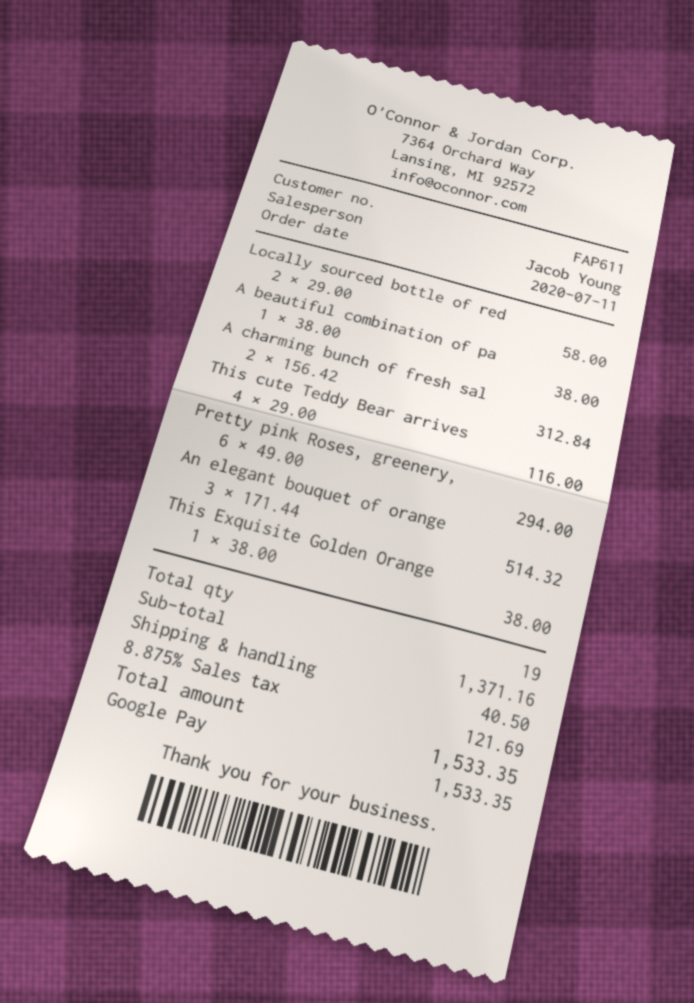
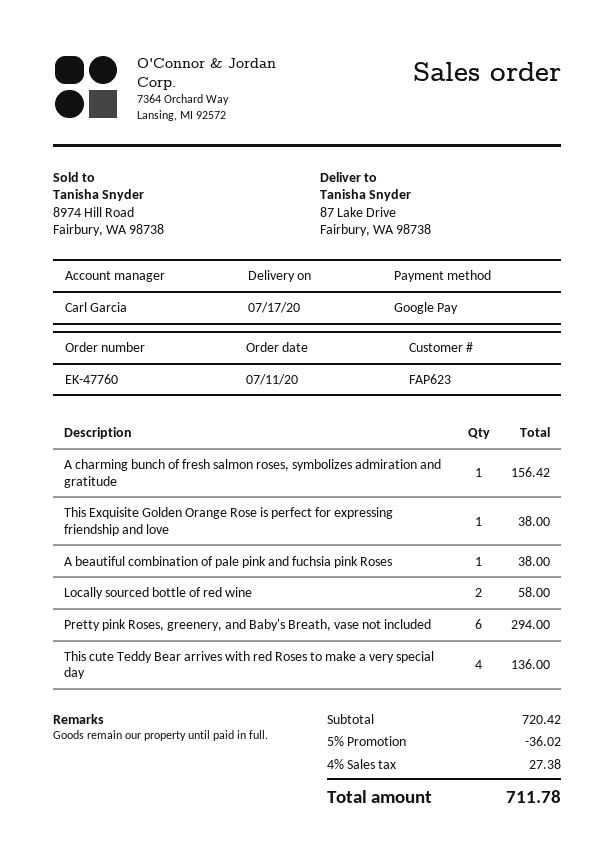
customer number: FAP611 -> FAP623
sales rep: Jacob Young -> Carl Garcia
A charming bunch of fresh sal: 2 for 312.84 -> 1 for 156.42
This cute Teddy Bear arrives: 4 for 116.00 -> 4 for 136.00
An elegant bouquet of orange: 3 for 514.32 -> none
subtotal: 1371.16 -> 720.42
discount: none -> 5% = 36.02
shipping: 40.50 -> none
tax: 8.875% = 121.69 -> 4% = 27.38
total: 1533.35 -> 711.78

